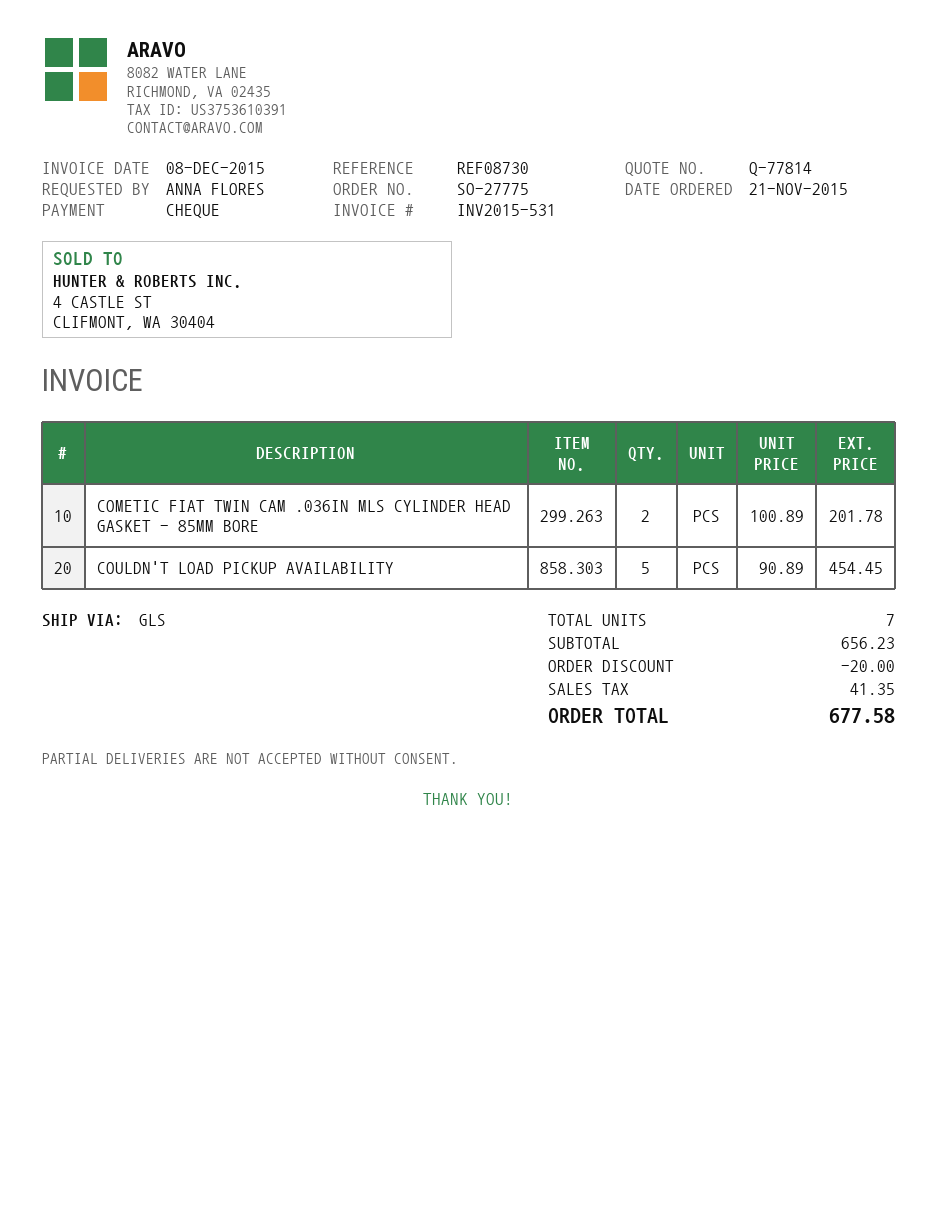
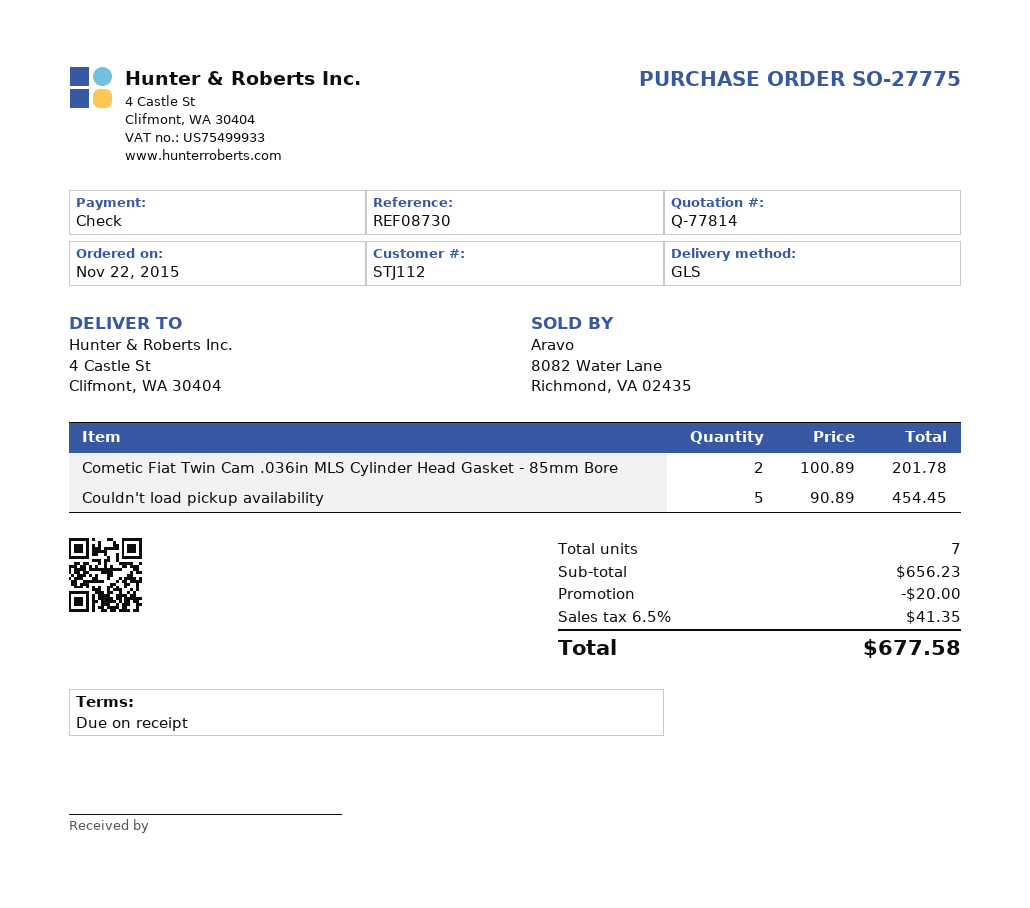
order date: 2015-11-21 -> 2015-11-22

